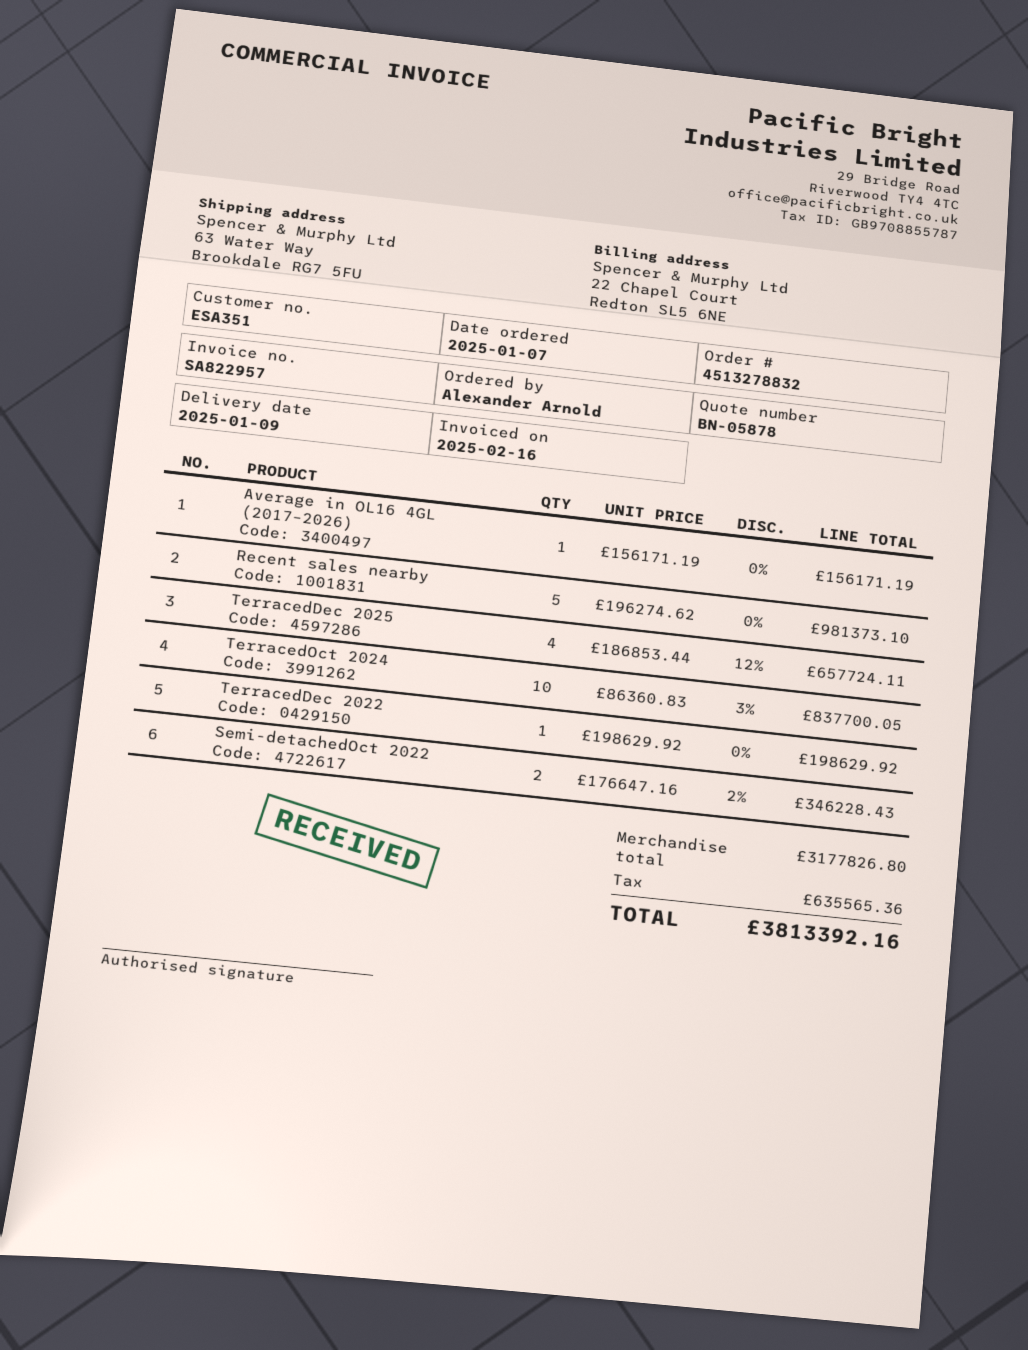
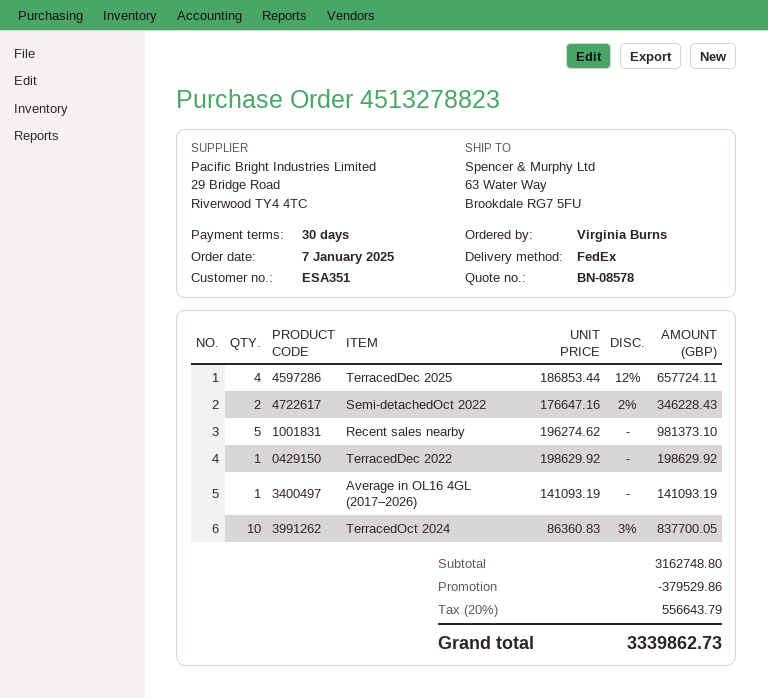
quote number: BN-05878 -> BN-08578
order number: 4513278832 -> 4513278823
ordered by: Alexander Arnold -> Virginia Burns
Average in OL16 4GL (2017–2026): 1 x 156171.19 = 156171.19 -> 1 x 141093.19 = 141093.19
subtotal: 3177826.80 -> 3162748.80
discount: none -> 379529.86
tax: 635565.36 -> 556643.79
total: 3813392.16 -> 3339862.73

